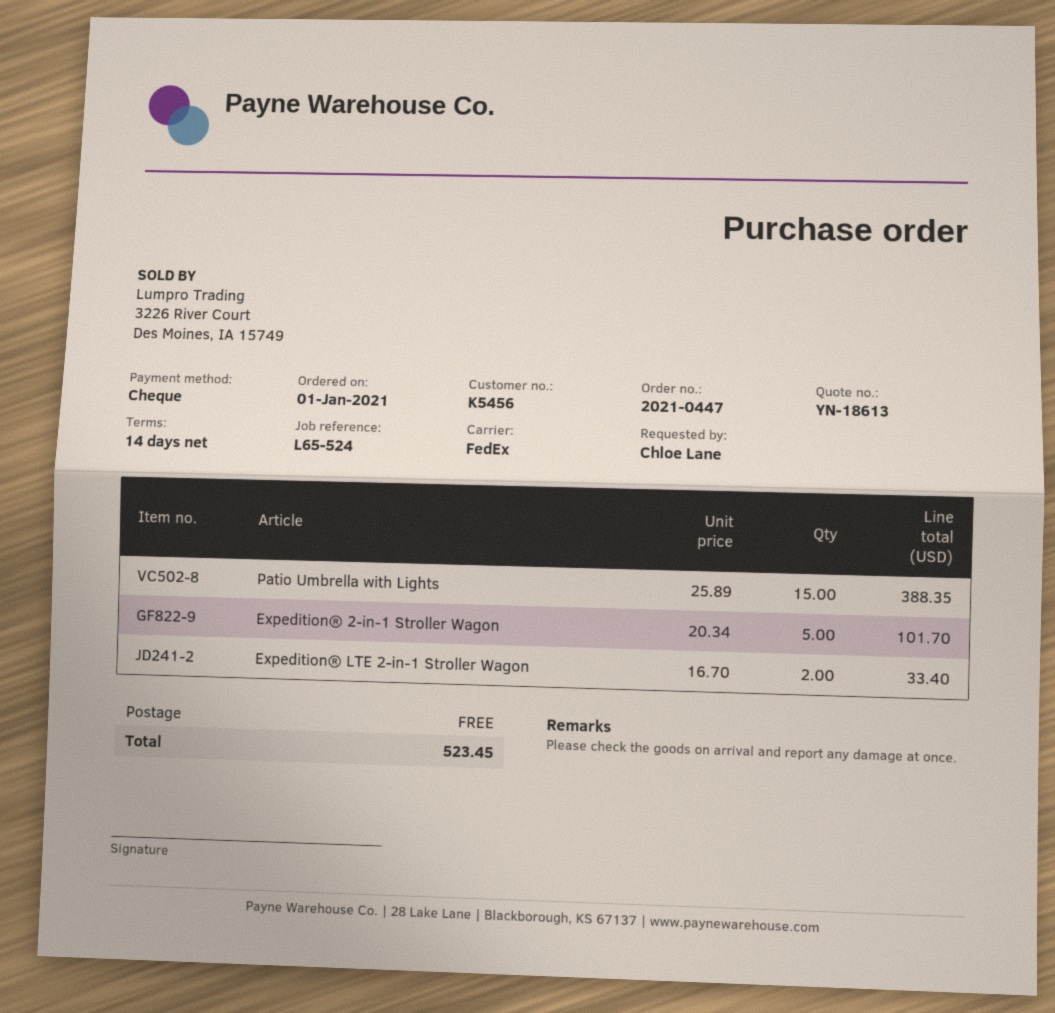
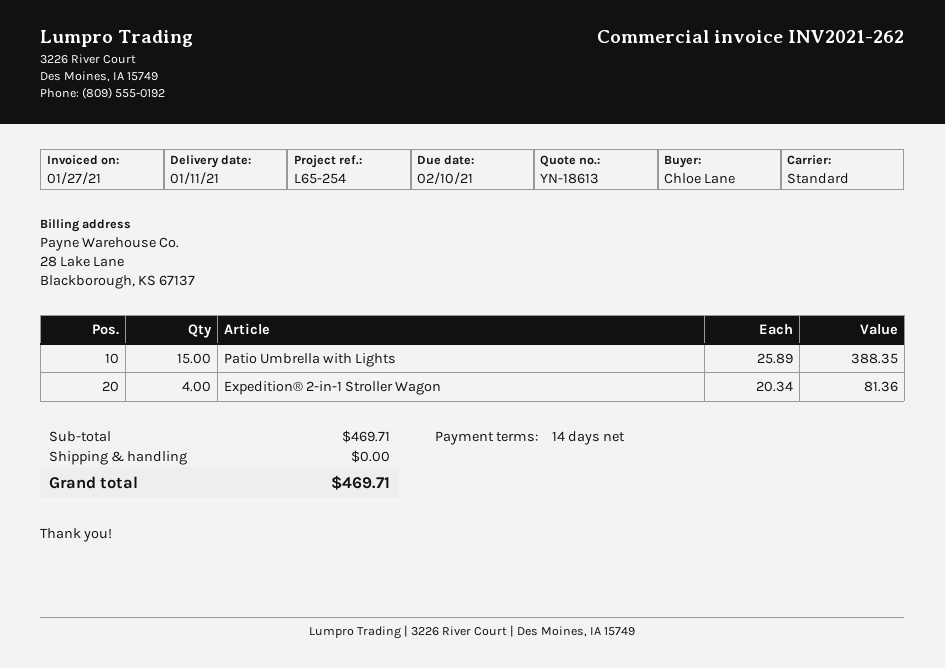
reference: L65-524 -> L65-254
shipping method: FedEx -> standard
Expedition® 2-in-1 Stroller Wagon: 5 x 20.34 = 101.70 -> 4 x 20.34 = 81.36
Expedition® LTE 2-in-1 Stroller Wagon: 2 x 16.70 = 33.40 -> none
total: 523.45 -> 469.71

